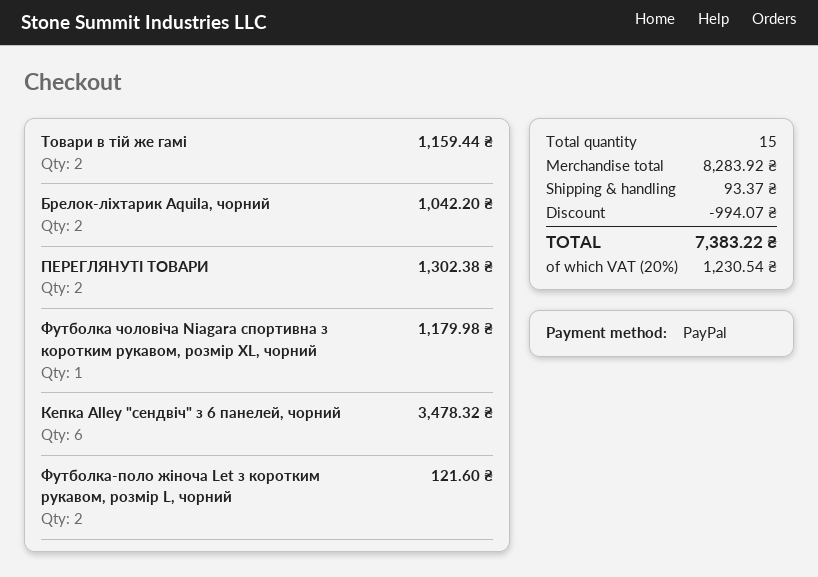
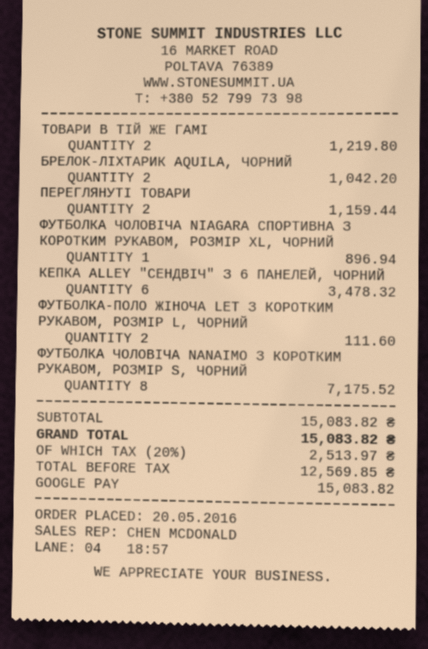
payment method: PayPal -> Google Pay
Товари в тій же гамі: 2 for 1159.44 -> 2 for 1219.80
ПЕРЕГЛЯНУТІ ТОВАРИ: 2 for 1302.38 -> 2 for 1159.44
Футболка чоловіча Niagara спортивна з коротким рукавом, розмір XL, чорний: 1 for 1179.98 -> 1 for 896.94
Футболка-поло жіноча Let з коротким рукавом, розмір L, чорний: 2 for 121.60 -> 2 for 111.60
ФУТБОЛКА ЧОЛОВІЧА NANAIMO З КОРОТКИМ РУКАВОМ, РОЗМІР S, ЧОРНИЙ: none -> 8 for 7175.52
subtotal: 8283.92 -> 15083.82
discount: 994.07 -> none
shipping: 93.37 -> none
tax: 20% = 1230.54 -> 20% = 2513.97
total: 7383.22 -> 15083.82

